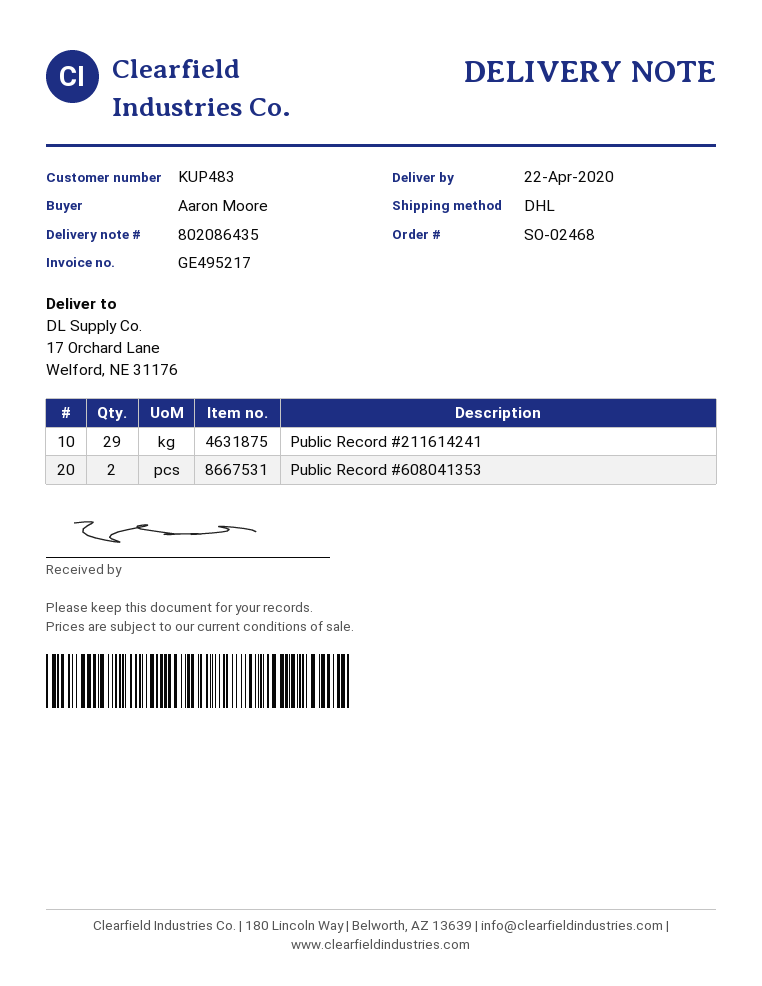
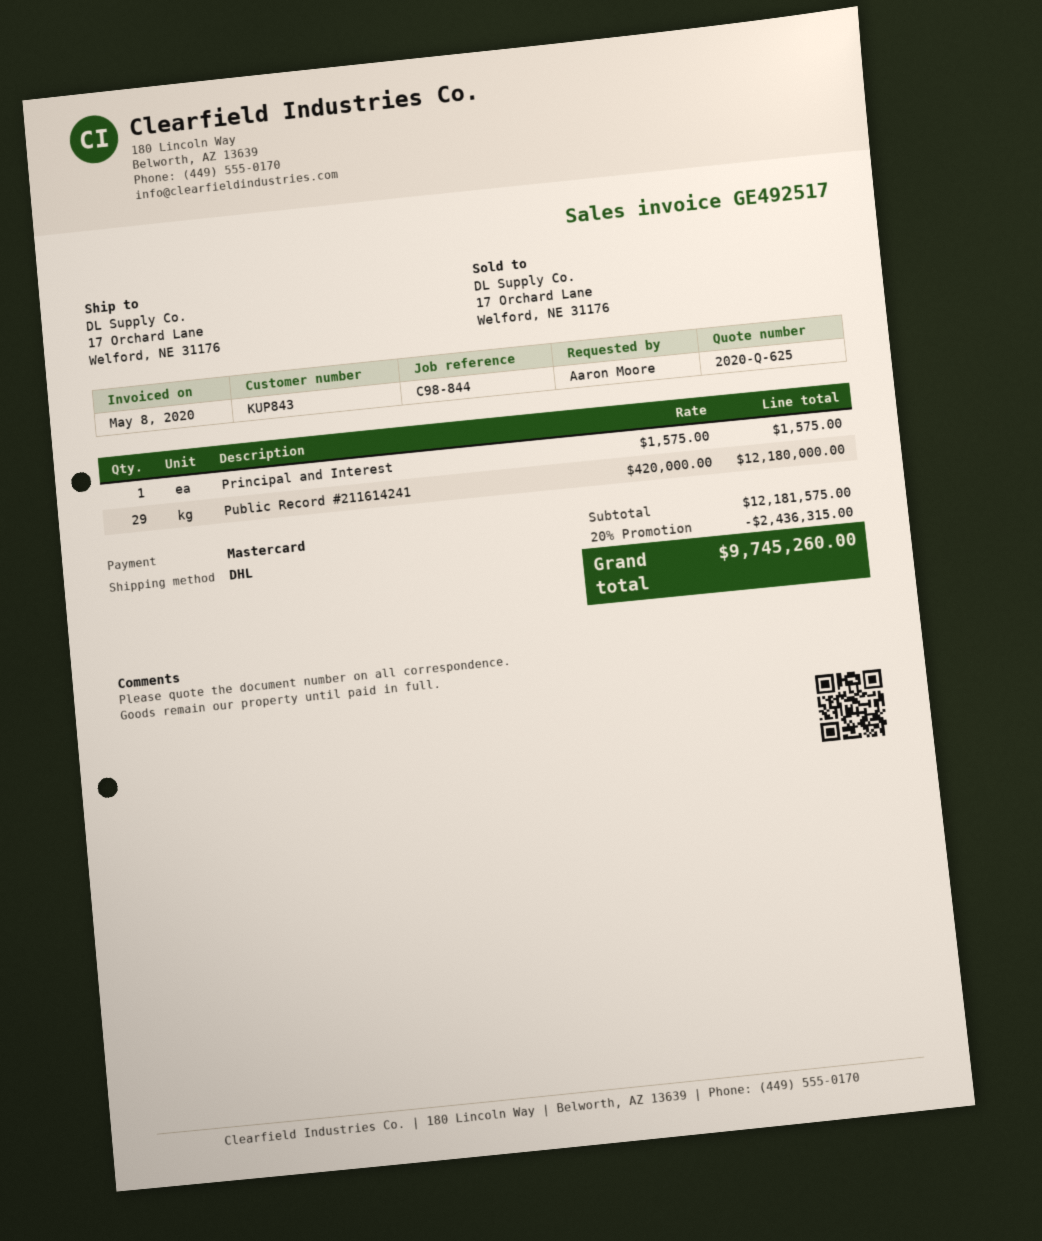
invoice number: GE495217 -> GE492517
customer number: KUP483 -> KUP843
Public Record #608041353: 2 -> none
Principal and Interest: none -> 1

